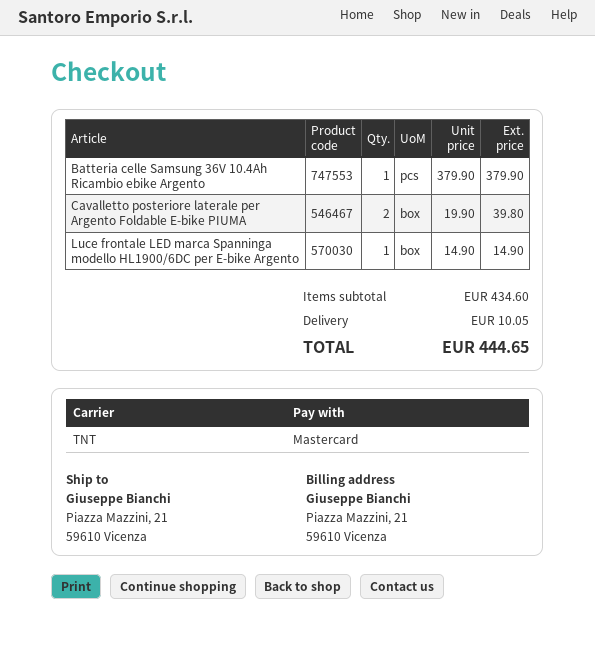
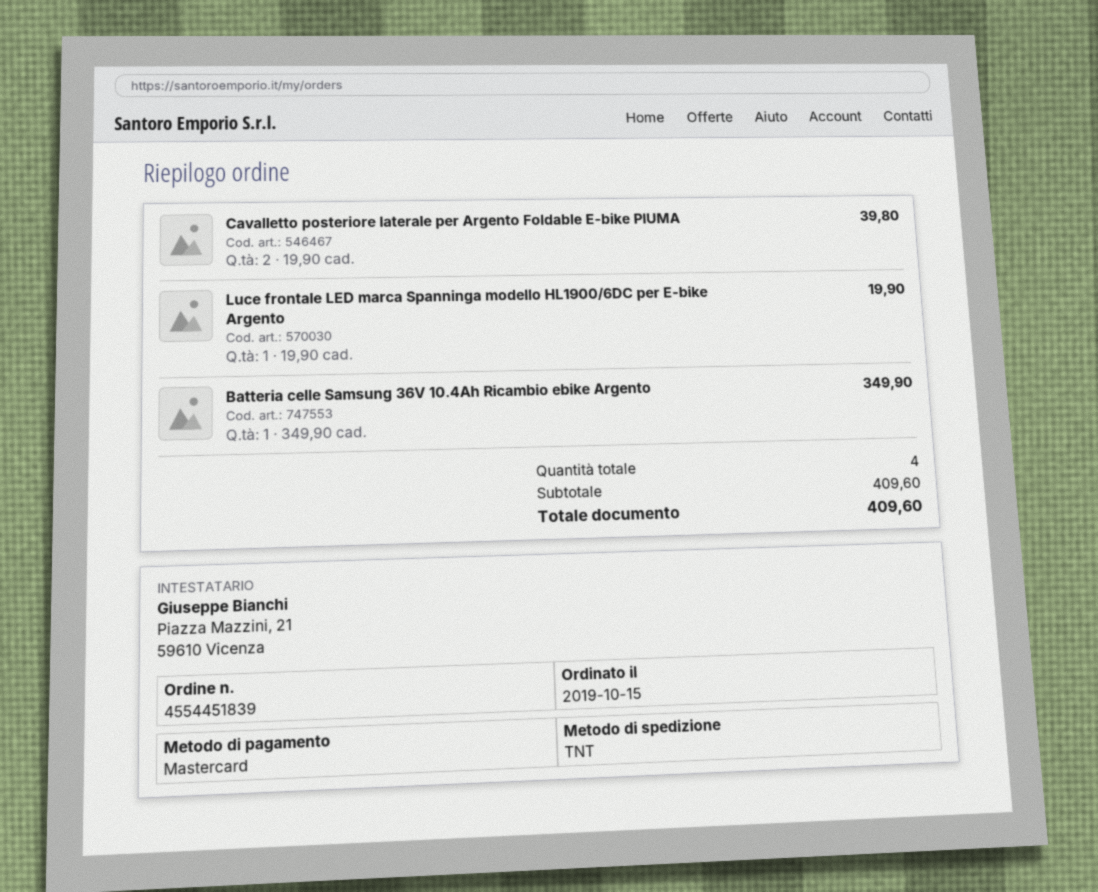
Batteria celle Samsung 36V 10.4Ah Ricambio ebike Argento: 1 x 379.90 = 379.90 -> 1 x 349.90 = 349.90
Luce frontale LED marca Spanninga modello HL1900/6DC per E-bike Argento: 1 x 14.90 = 14.90 -> 1 x 19.90 = 19.90
subtotal: 434.60 -> 409.60
shipping: 10.05 -> none
total: 444.65 -> 409.60

